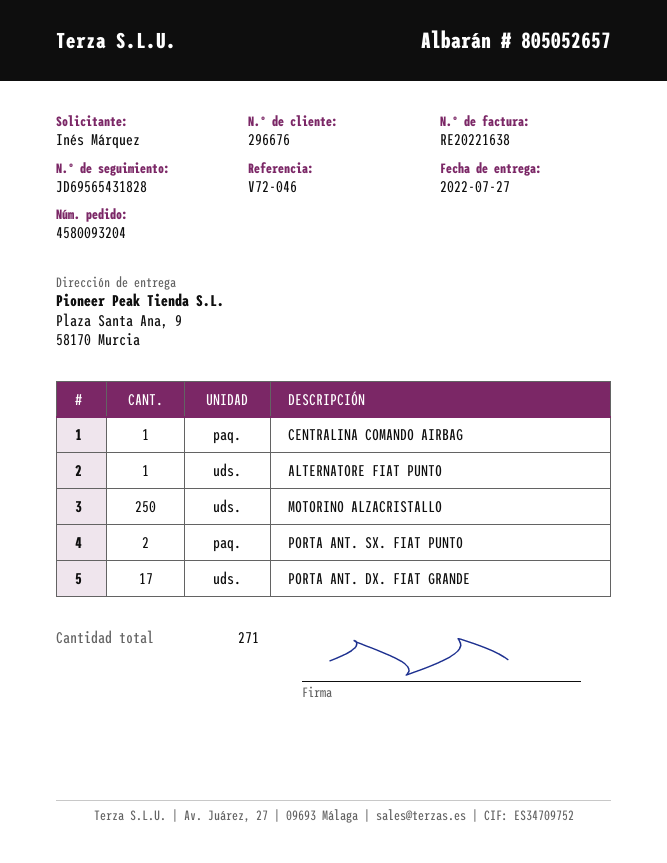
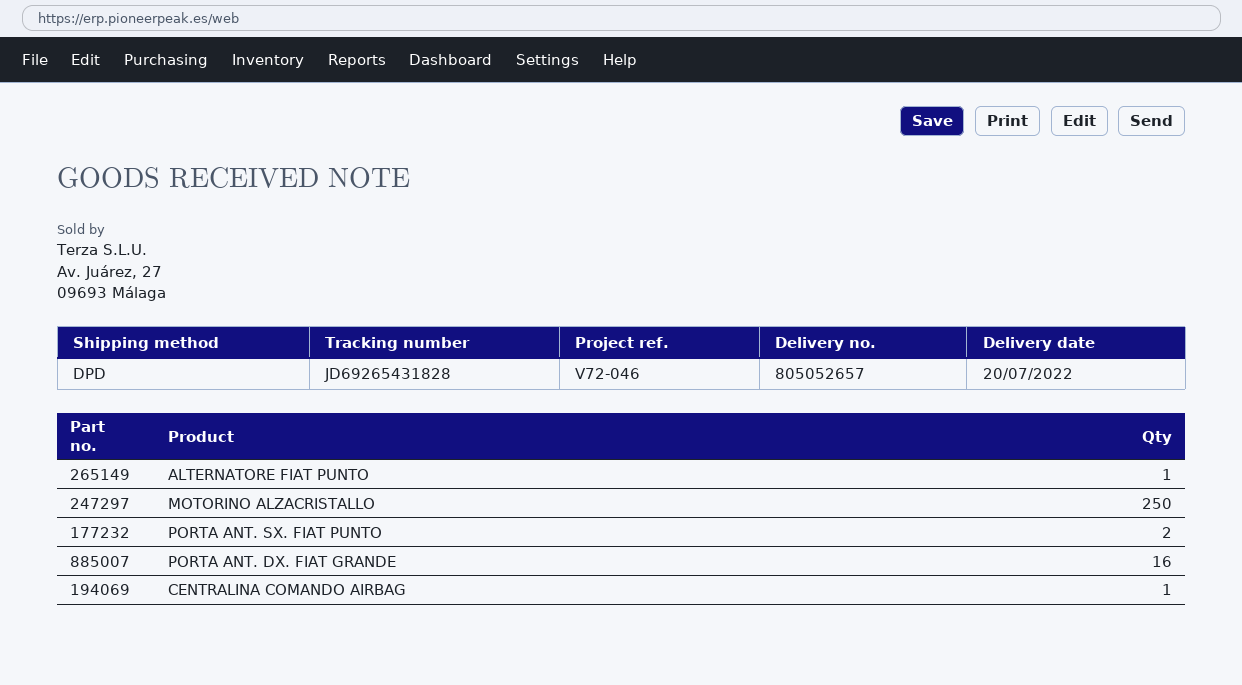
delivery date: 2022-07-27 -> 2022-07-20
tracking number: JD69565431828 -> JD69265431828
PORTA ANT. DX. FIAT GRANDE: 17 -> 16

